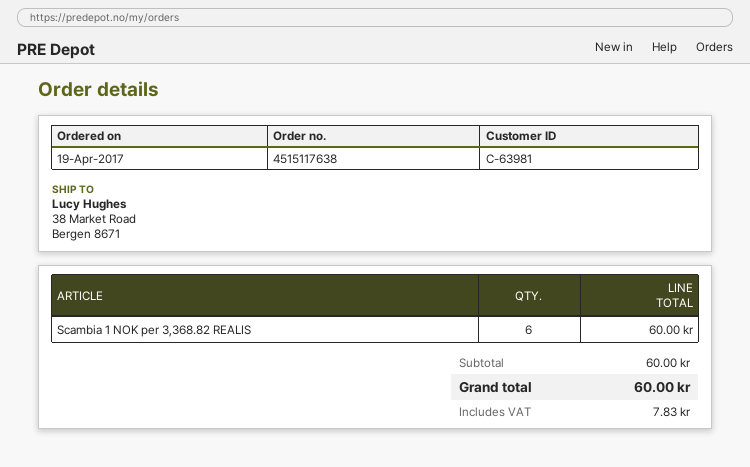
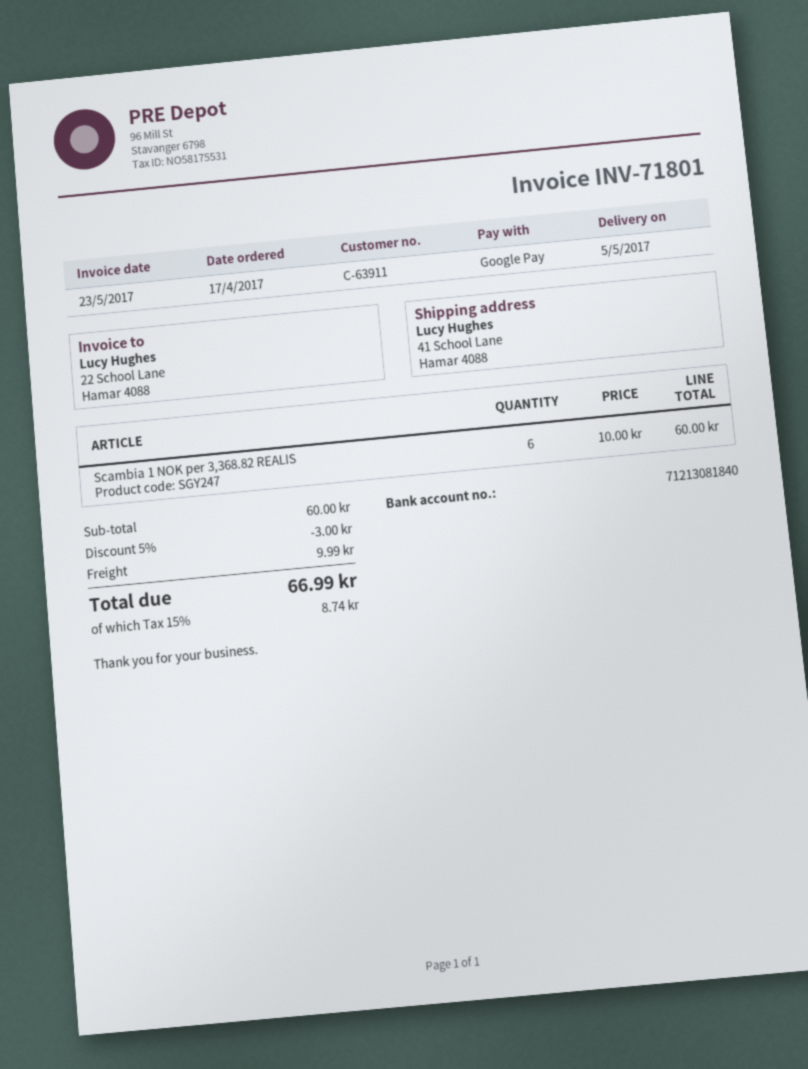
order date: 2017-04-19 -> 2017-04-17
customer number: C-63981 -> C-63911
ship to: 38 Market Road, Bergen 8671 -> 41 School Lane, Hamar 4088
discount: none -> 5% = 3.00
shipping: none -> 9.99
tax: 7.83 -> 8.74
total: 60.00 -> 66.99

